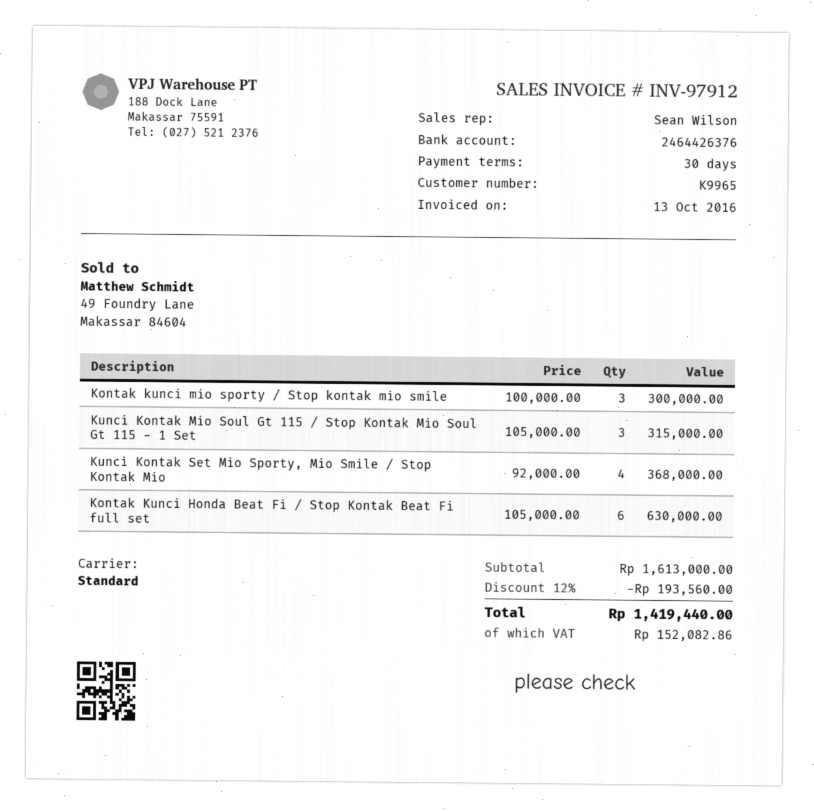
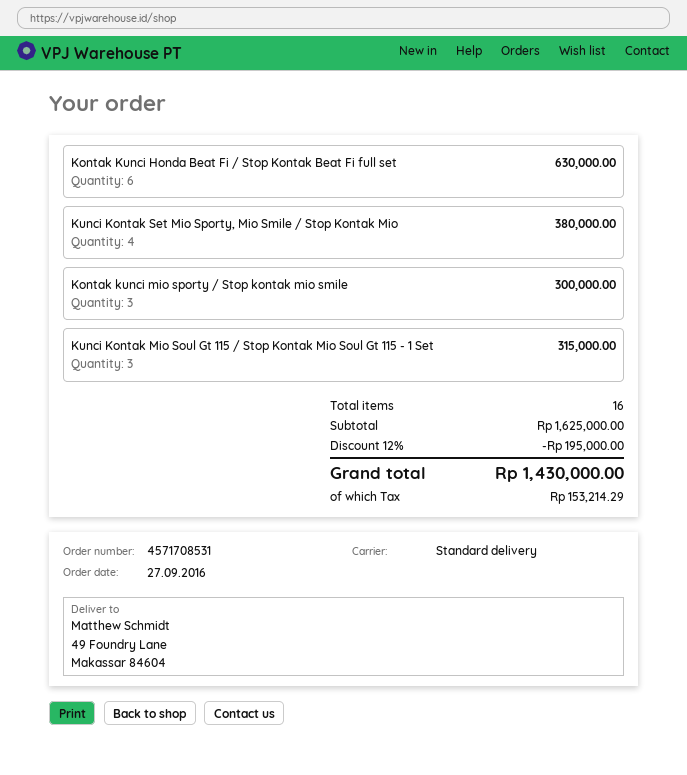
Kunci Kontak Set Mio Sporty, Mio Smile / Stop Kontak Mio: 4 for 368000.00 -> 4 for 380000.00
subtotal: 1613000.00 -> 1625000.00
discount: 12% = 193560.00 -> 12% = 195000.00
tax: 152082.86 -> 153214.29
total: 1419440.00 -> 1430000.00

